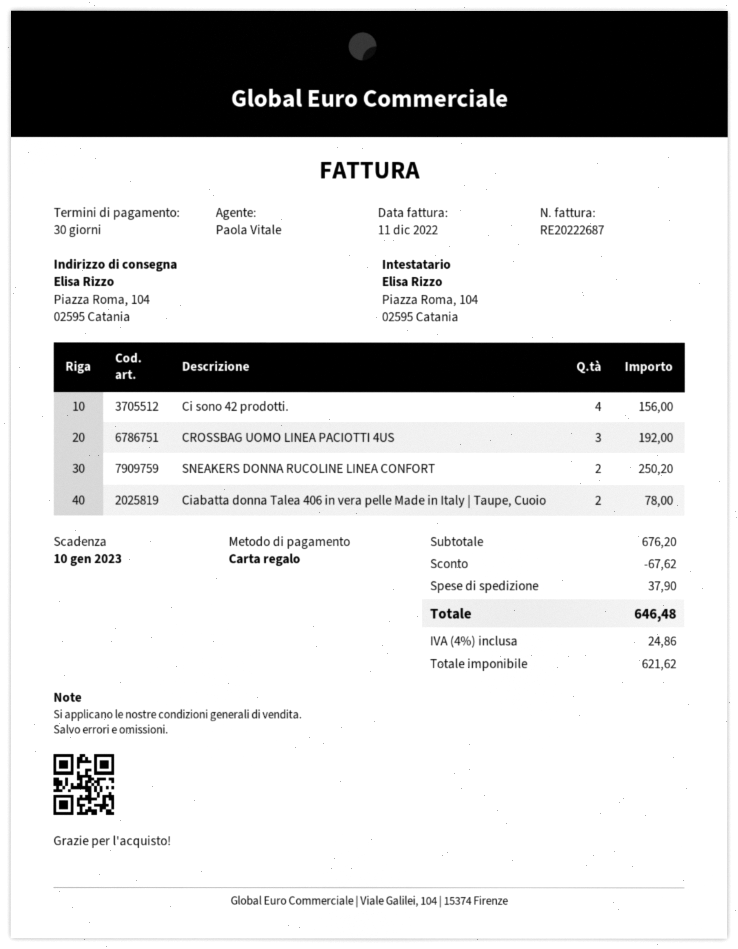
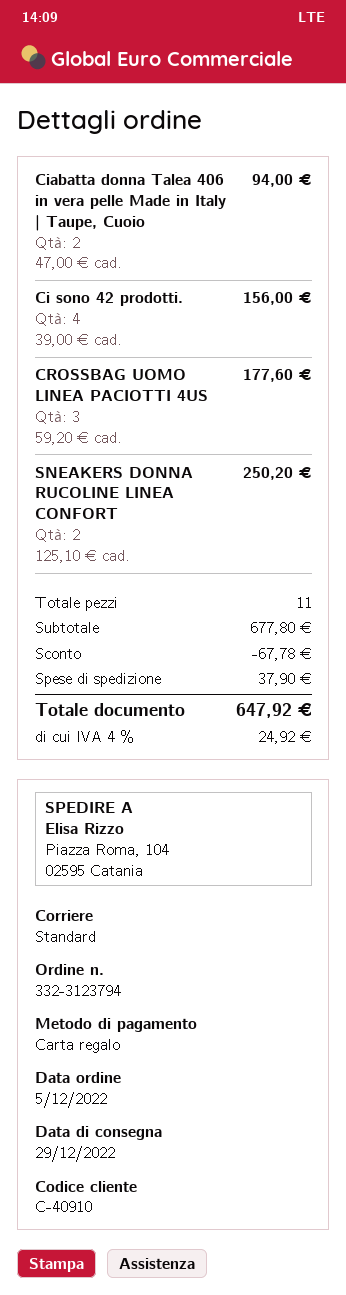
CROSSBAG UOMO LINEA PACIOTTI 4US: 3 for 192.00 -> 3 for 177.60
Ciabatta donna Talea 406 in vera pelle Made in Italy | Taupe, Cuoio: 2 for 78.00 -> 2 for 94.00
subtotal: 676.20 -> 677.80
discount: 67.62 -> 67.78
tax: 4% = 24.86 -> 4% = 24.92
total: 646.48 -> 647.92

